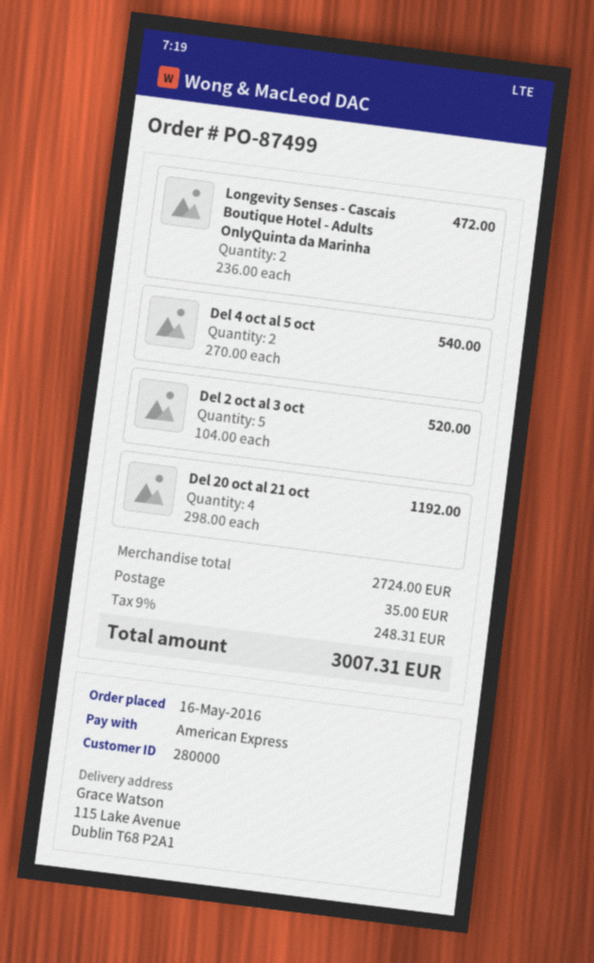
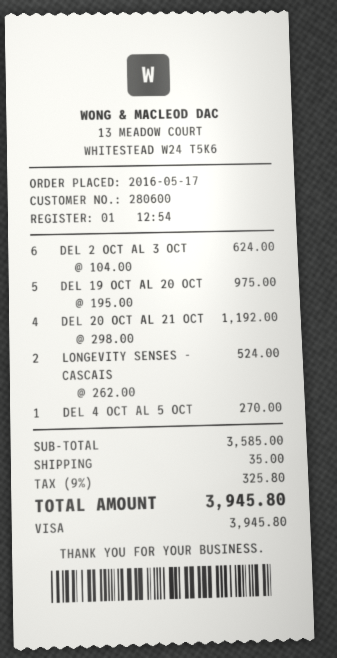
order date: 2016-05-16 -> 2016-05-17
customer number: 280000 -> 280600
payment method: American Express -> Visa
Longevity Senses - Cascais Boutique Hotel - Adults OnlyQuinta da Marinha: 2 x 236.00 = 472.00 -> 2 x 262.00 = 524.00
Del 4 oct al 5 oct: 2 x 270.00 = 540.00 -> 1 x 270.00 = 270.00
Del 2 oct al 3 oct: 5 x 104.00 = 520.00 -> 6 x 104.00 = 624.00
DEL 19 OCT AL 20 OCT: none -> 5 x 195.00 = 975.00
subtotal: 2724.00 -> 3585.00
tax: 9% = 248.31 -> 9% = 325.80
total: 3007.31 -> 3945.80

